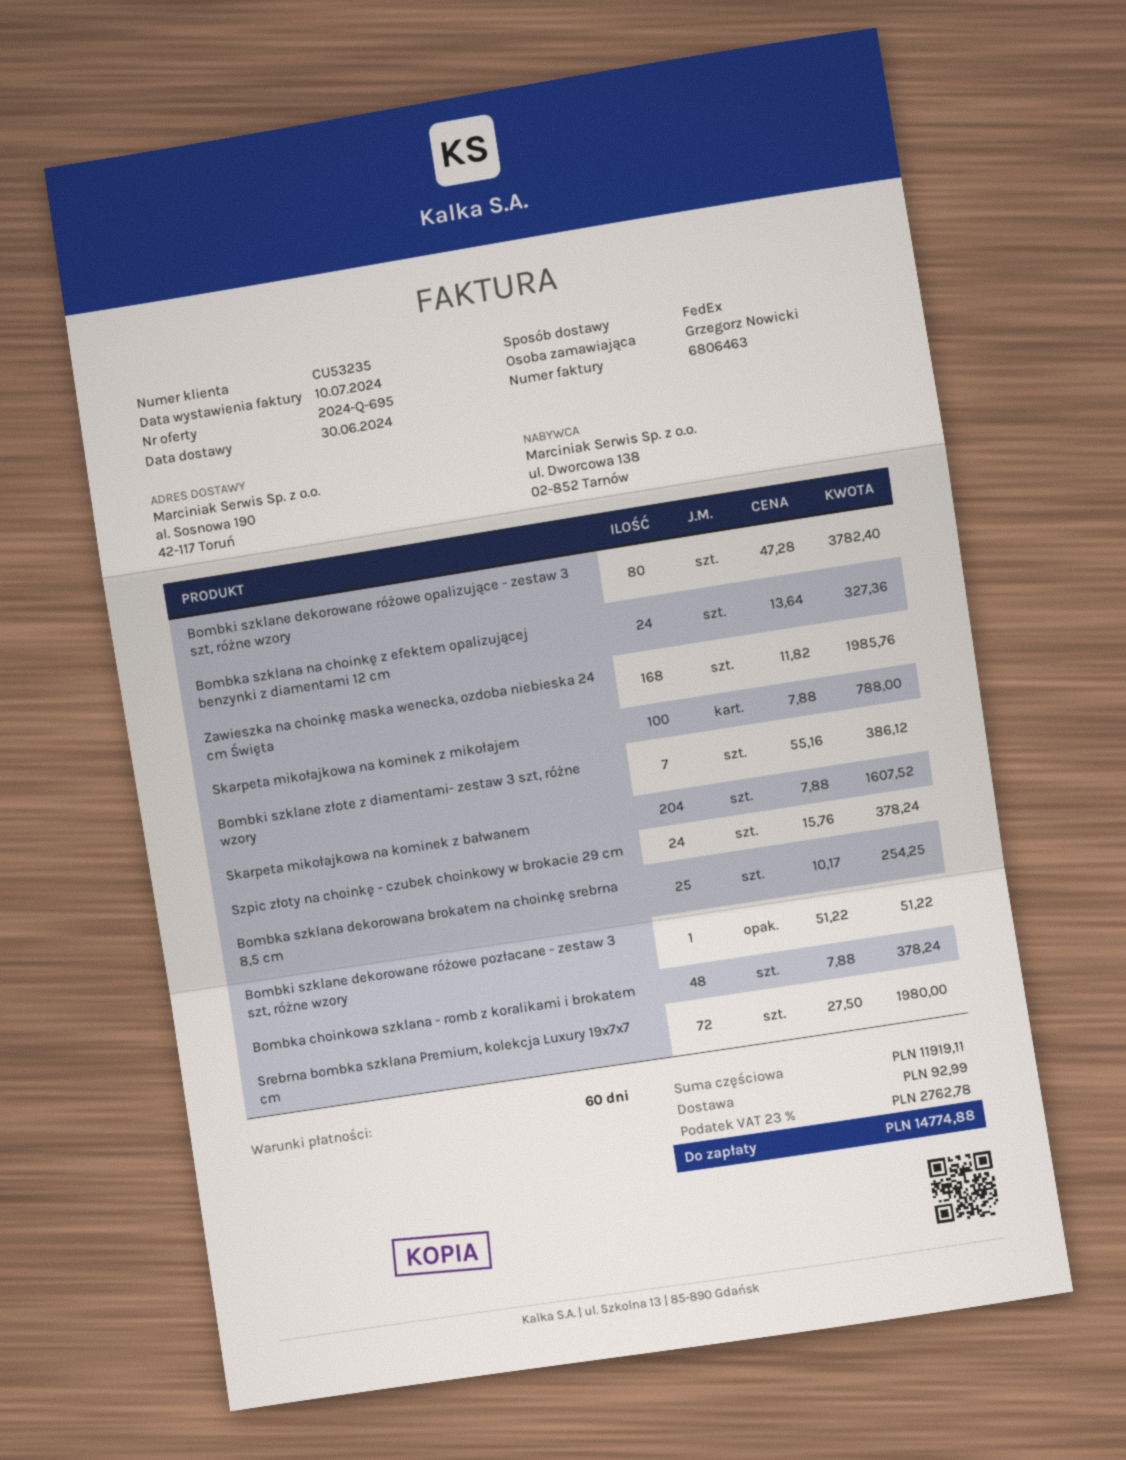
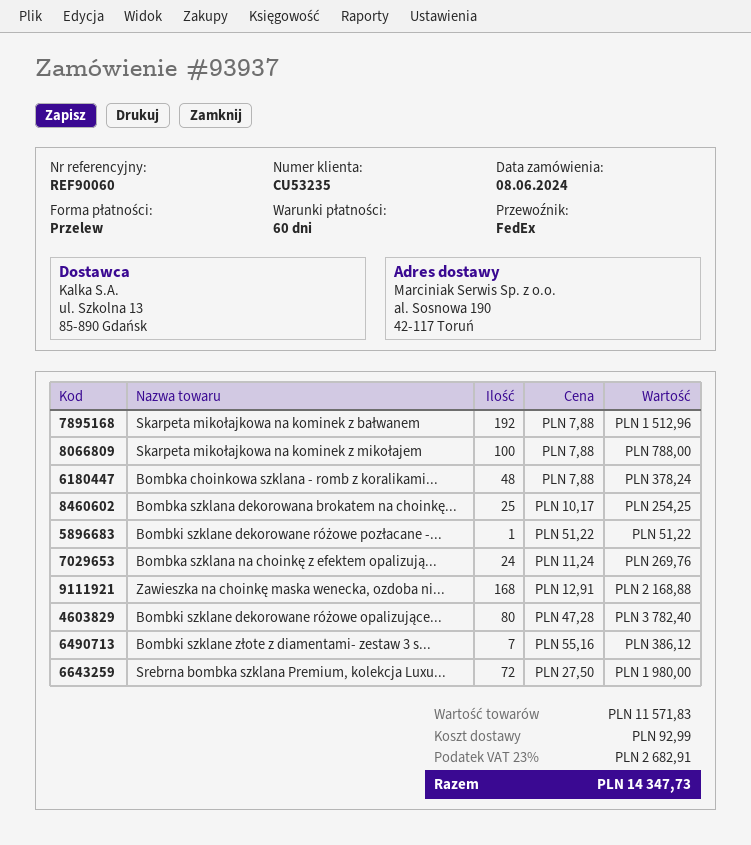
Bombka szklana na choinkę z efektem opalizującej benzynki z diamentami 12 cm: 24 x 13.64 = 327.36 -> 24 x 11.24 = 269.76
Zawieszka na choinkę maska wenecka, ozdoba niebieska 24 cm Święta: 168 x 11.82 = 1985.76 -> 168 x 12.91 = 2168.88
Skarpeta mikołajkowa na kominek z bałwanem: 204 x 7.88 = 1607.52 -> 192 x 7.88 = 1512.96
Szpic złoty na choinkę - czubek choinkowy w brokacie 29 cm: 24 x 15.76 = 378.24 -> none
subtotal: 11919.11 -> 11571.83
tax: 23% = 2762.78 -> 23% = 2682.91
total: 14774.88 -> 14347.73

